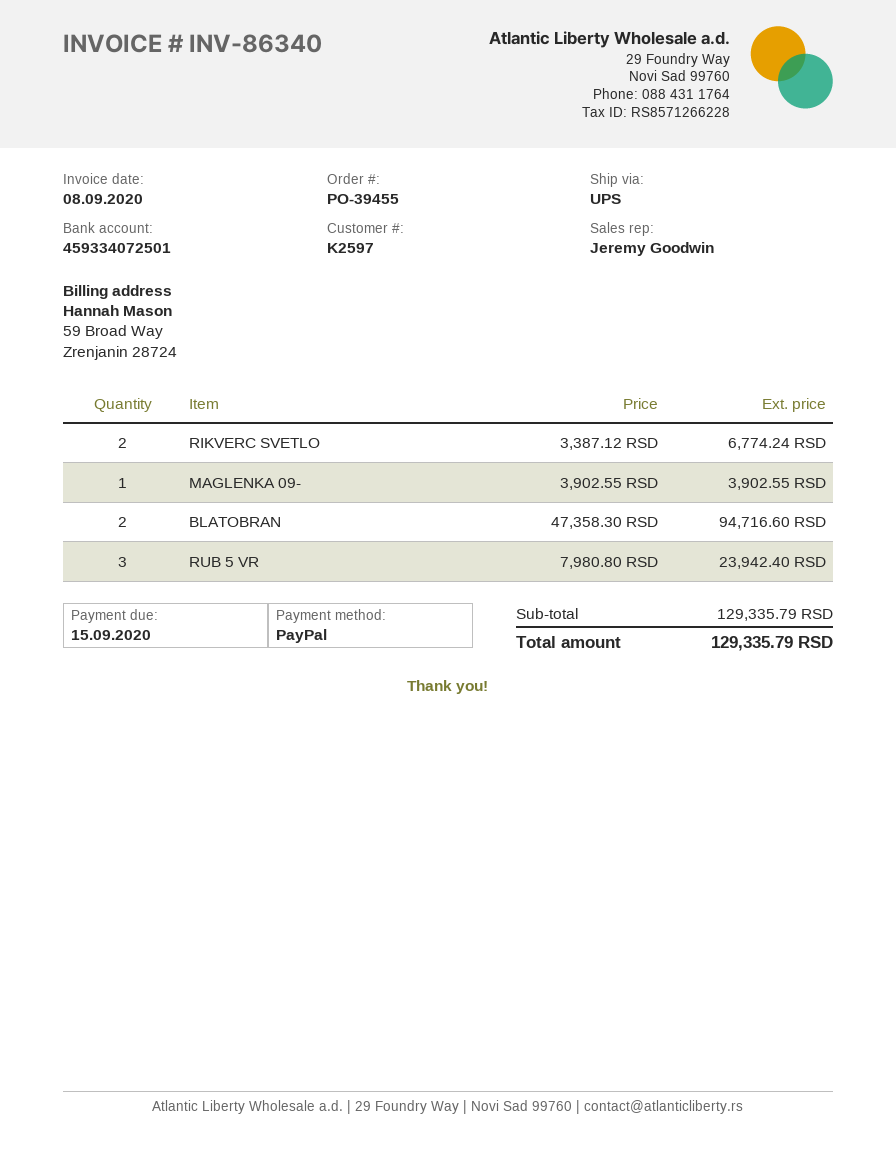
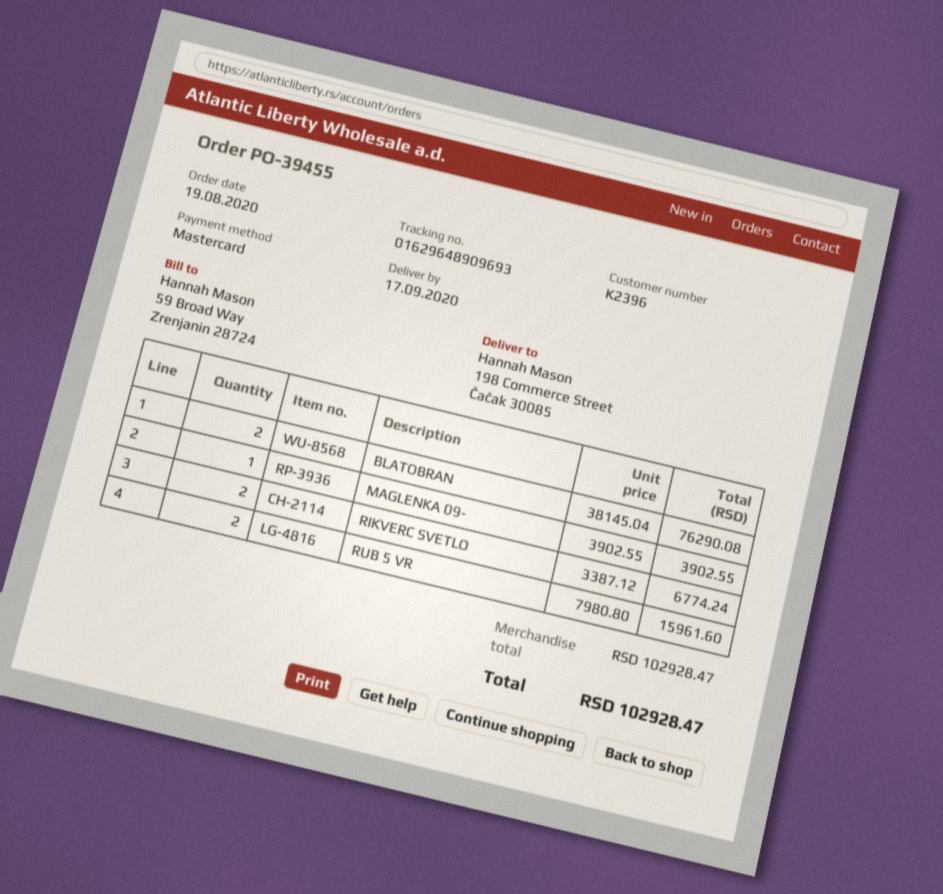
customer number: K2597 -> K2396
payment method: PayPal -> Mastercard
BLATOBRAN: 2 x 47358.30 = 94716.60 -> 2 x 38145.04 = 76290.08
RUB 5 VR: 3 x 7980.80 = 23942.40 -> 2 x 7980.80 = 15961.60
subtotal: 129335.79 -> 102928.47
total: 129335.79 -> 102928.47

